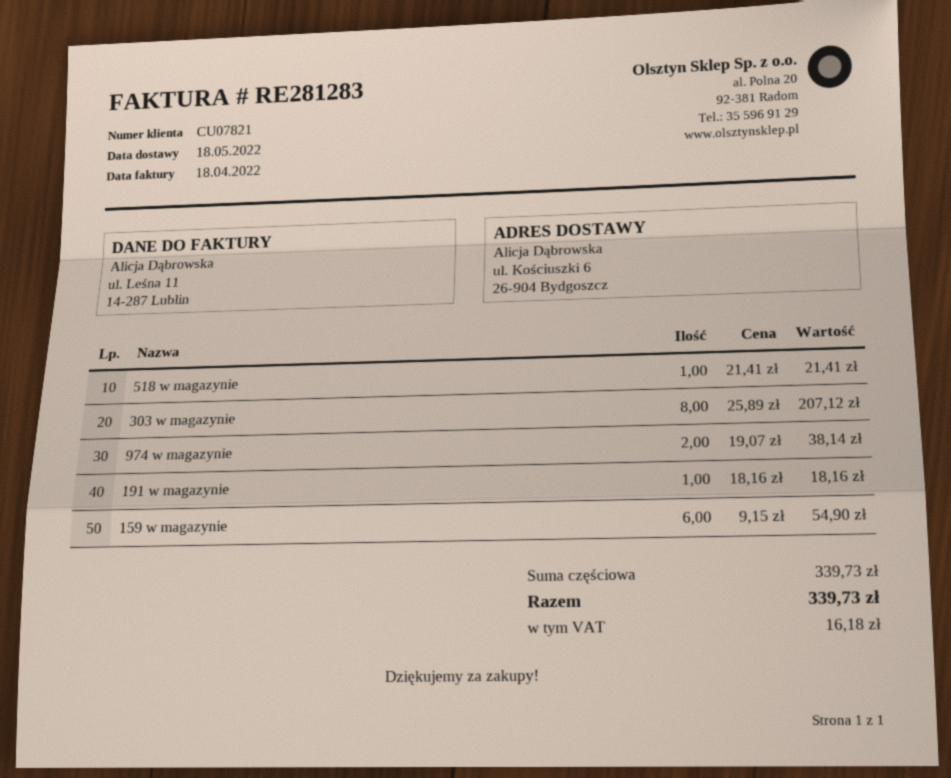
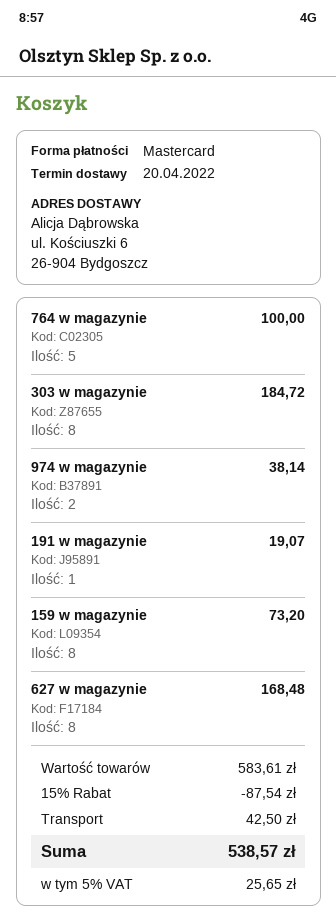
delivery date: 2022-05-18 -> 2022-04-20
518 w magazynie: 1 for 21.41 -> none
303 w magazynie: 8 for 207.12 -> 8 for 184.72
191 w magazynie: 1 for 18.16 -> 1 for 19.07
159 w magazynie: 6 for 54.90 -> 8 for 73.20
764 w magazynie: none -> 5 for 100.00
627 w magazynie: none -> 8 for 168.48
subtotal: 339.73 -> 583.61
discount: none -> 15% = 87.54
shipping: none -> 42.50
tax: 16.18 -> 25.65
total: 339.73 -> 538.57

